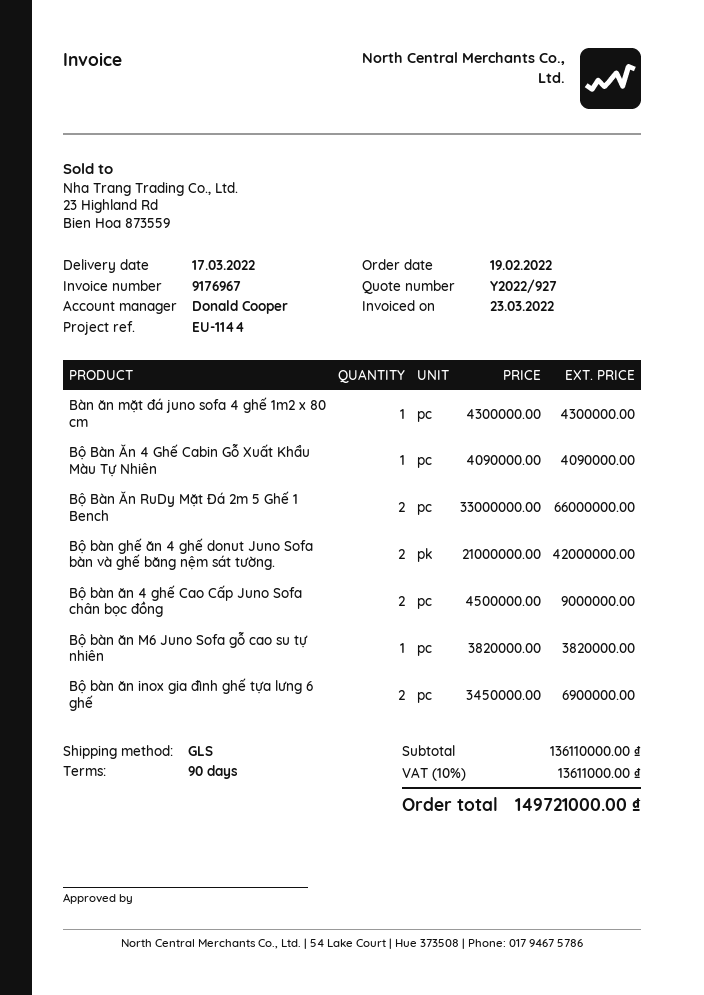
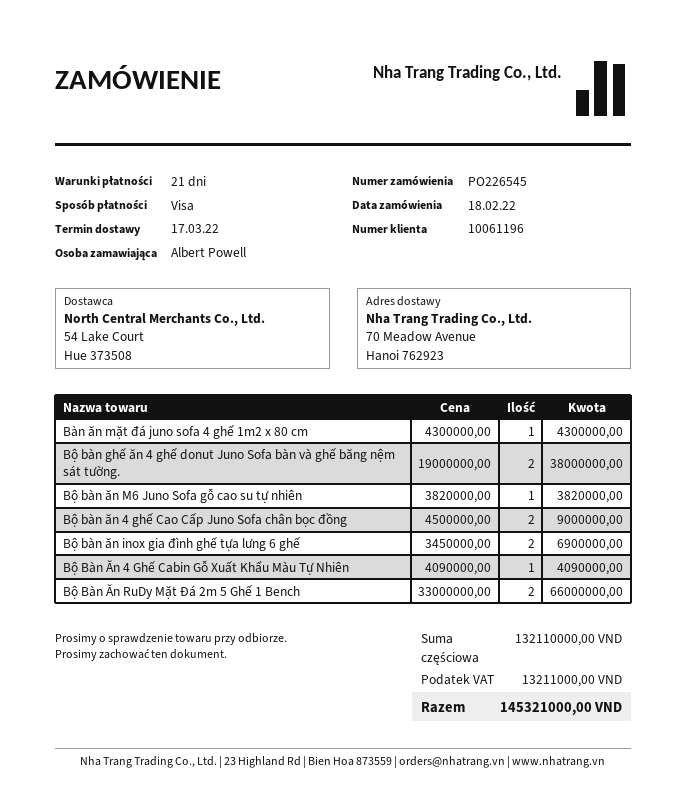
order date: 2022-02-19 -> 2022-02-18
payment terms: 90 days -> 21 days
Bộ bàn ghế ăn 4 ghế donut Juno Sofa bàn và ghế băng nệm sát tường.: 2 x 21000000.00 = 42000000.00 -> 2 x 19000000.00 = 38000000.00
subtotal: 136110000.00 -> 132110000.00
tax: 13611000.00 -> 13211000.00
total: 149721000.00 -> 145321000.00

